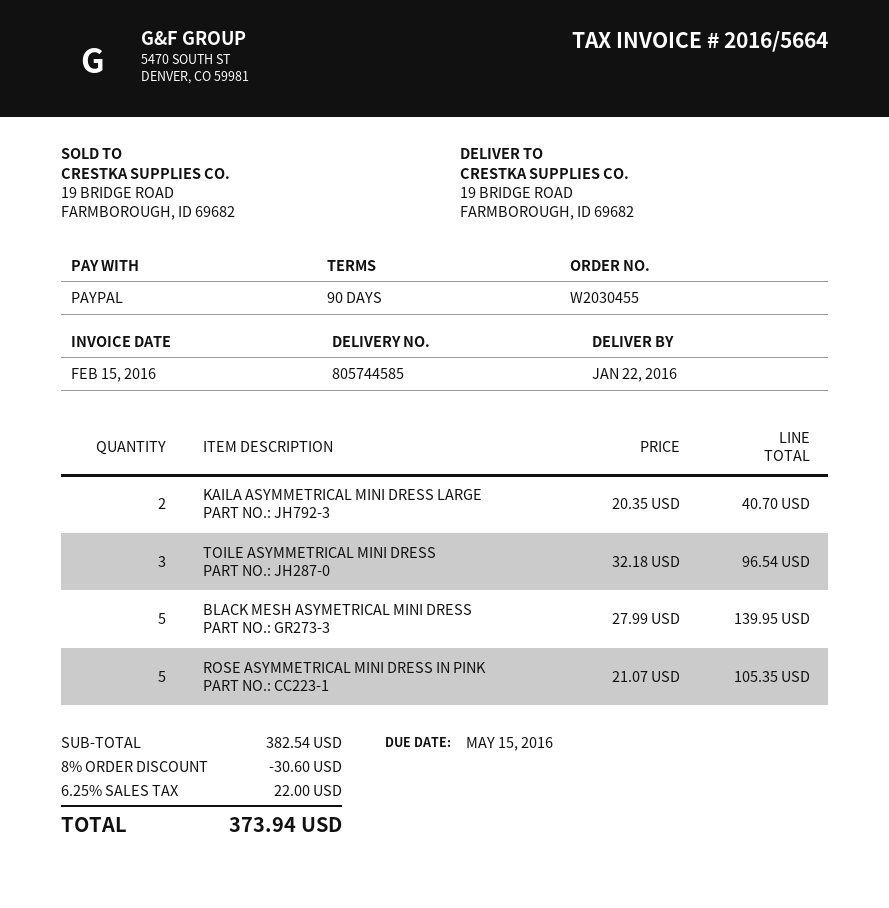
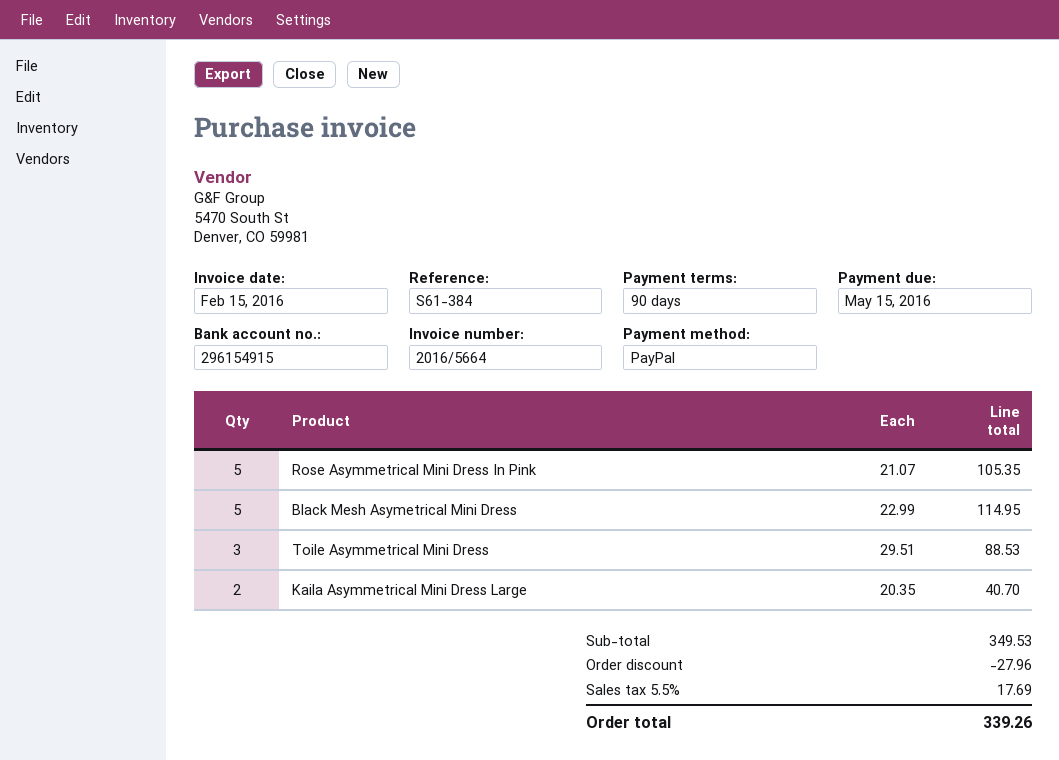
TOILE ASYMMETRICAL MINI DRESS: 3 x 32.18 = 96.54 -> 3 x 29.51 = 88.53
BLACK MESH ASYMETRICAL MINI DRESS: 5 x 27.99 = 139.95 -> 5 x 22.99 = 114.95
subtotal: 382.54 -> 349.53
discount: 30.60 -> 27.96
tax: 6.25% = 22.00 -> 5.5% = 17.69
total: 373.94 -> 339.26

